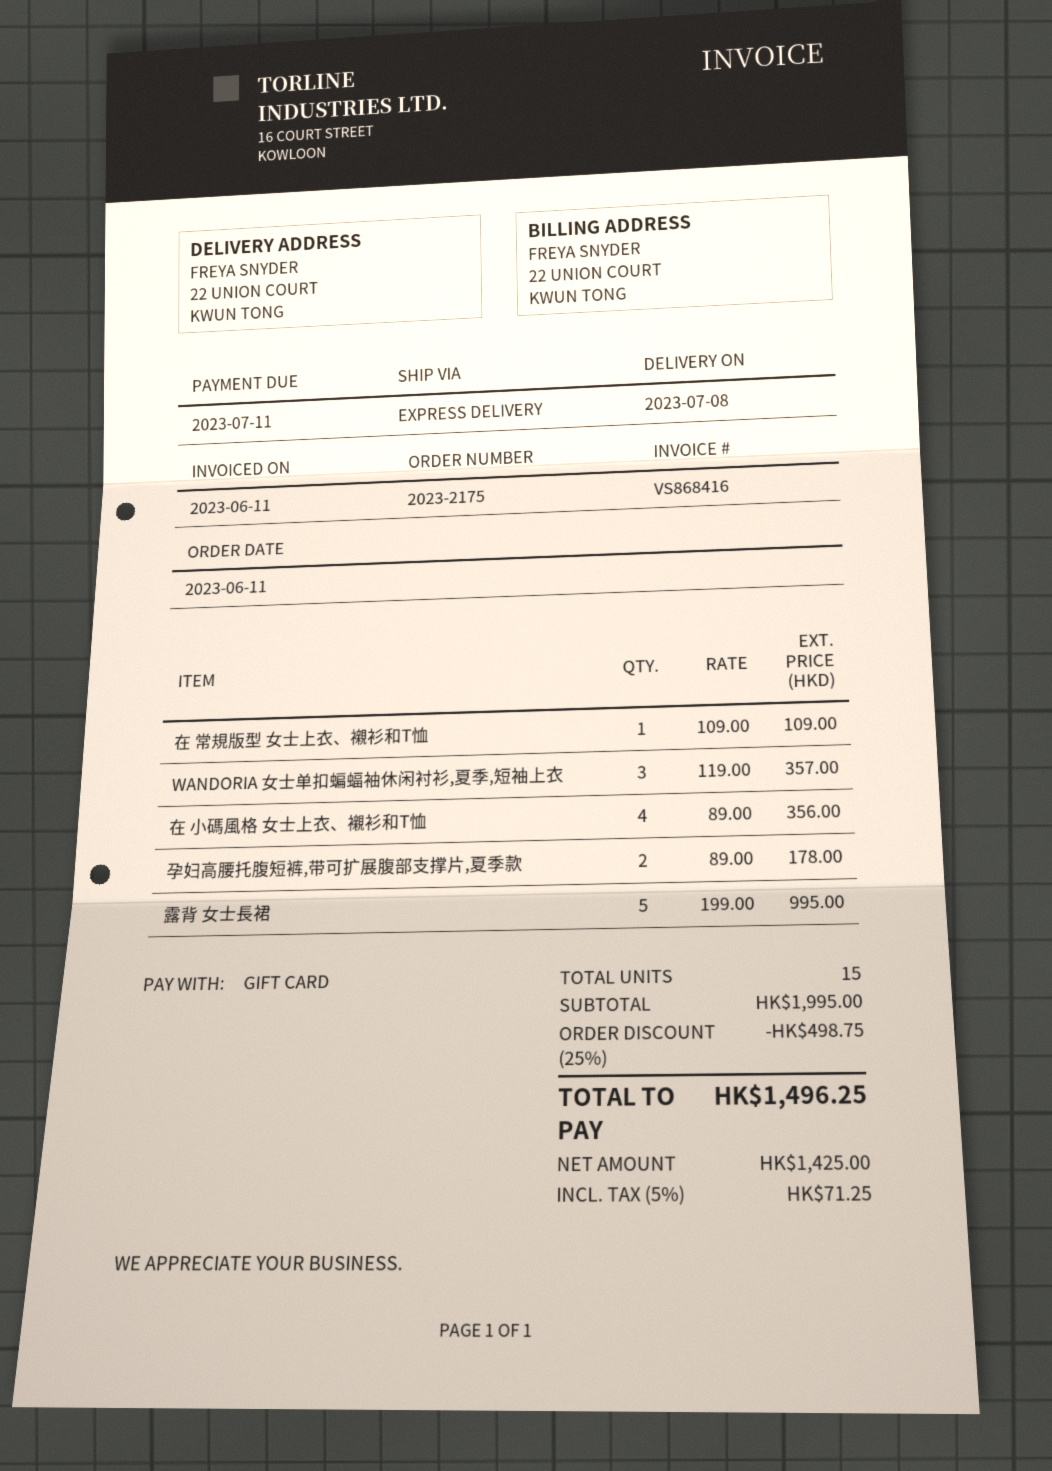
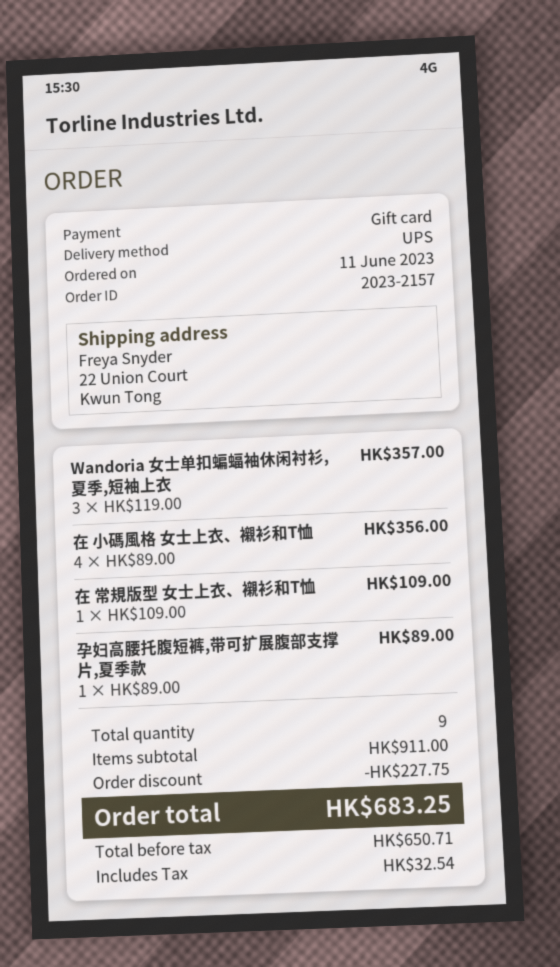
order number: 2023-2175 -> 2023-2157
shipping method: express -> UPS
孕妇高腰托腹短裤,带可扩展腹部支撑片,夏季款: 2 x 89.00 = 178.00 -> 1 x 89.00 = 89.00
露背 女士長裙: 5 x 199.00 = 995.00 -> none
total quantity: 15 -> 9
subtotal: 1995.00 -> 911.00
discount: 498.75 -> 227.75
net: 1425.00 -> 650.71
tax: 71.25 -> 32.54
total: 1496.25 -> 683.25

